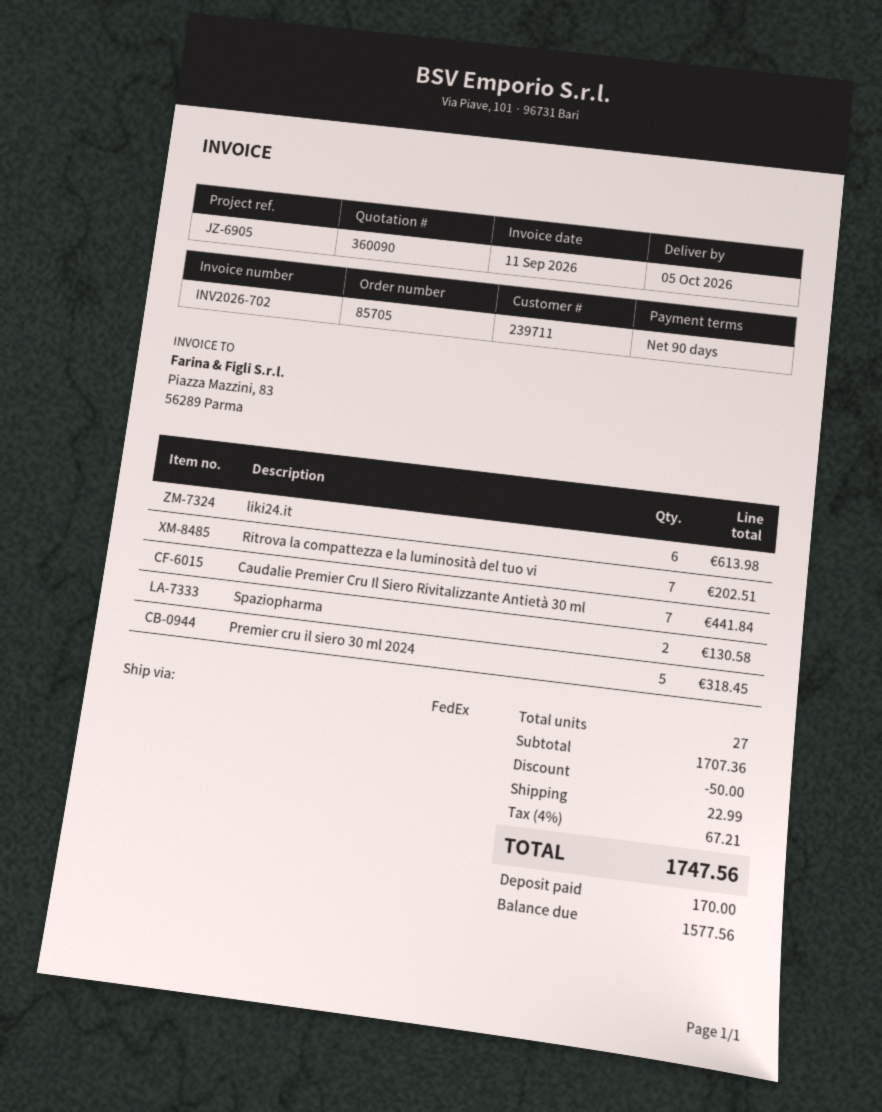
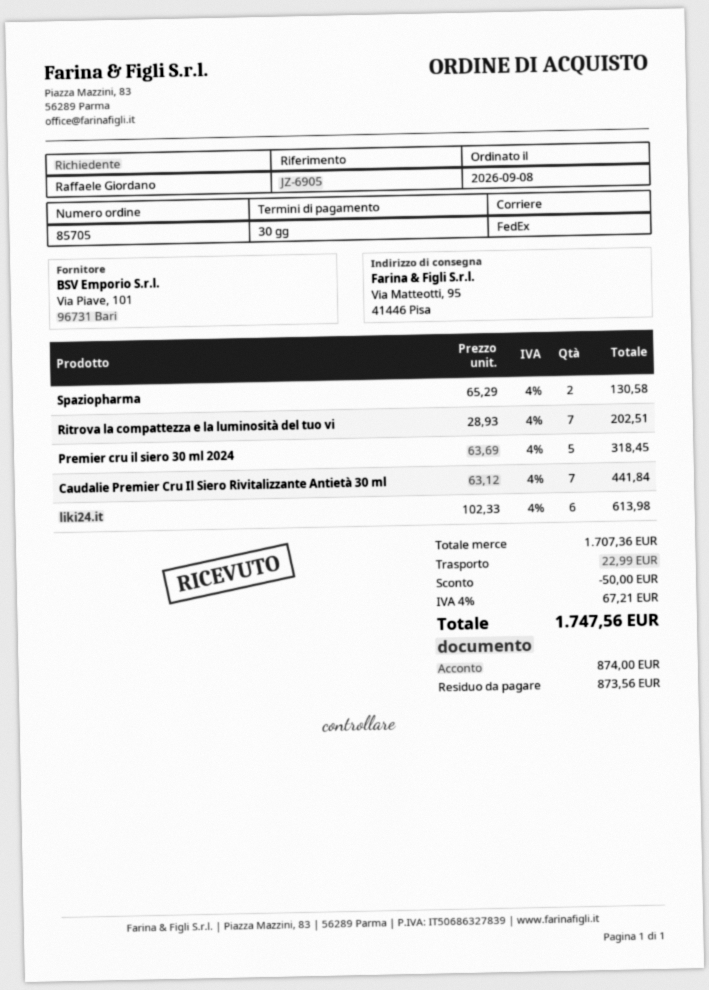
payment terms: 90 days -> 30 days
deposit: 170.00 -> 874.00
balance: 1577.56 -> 873.56

